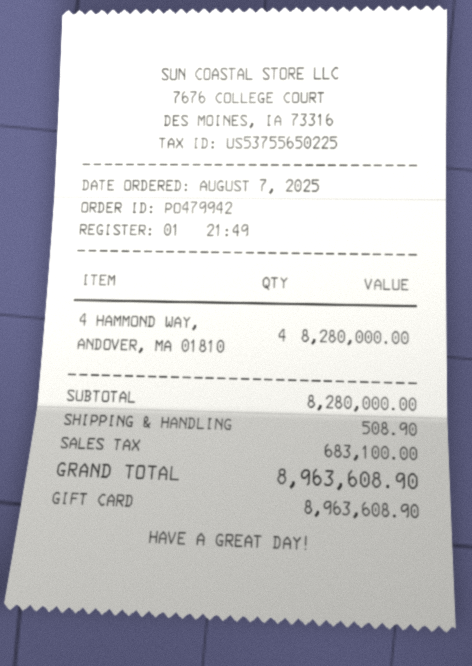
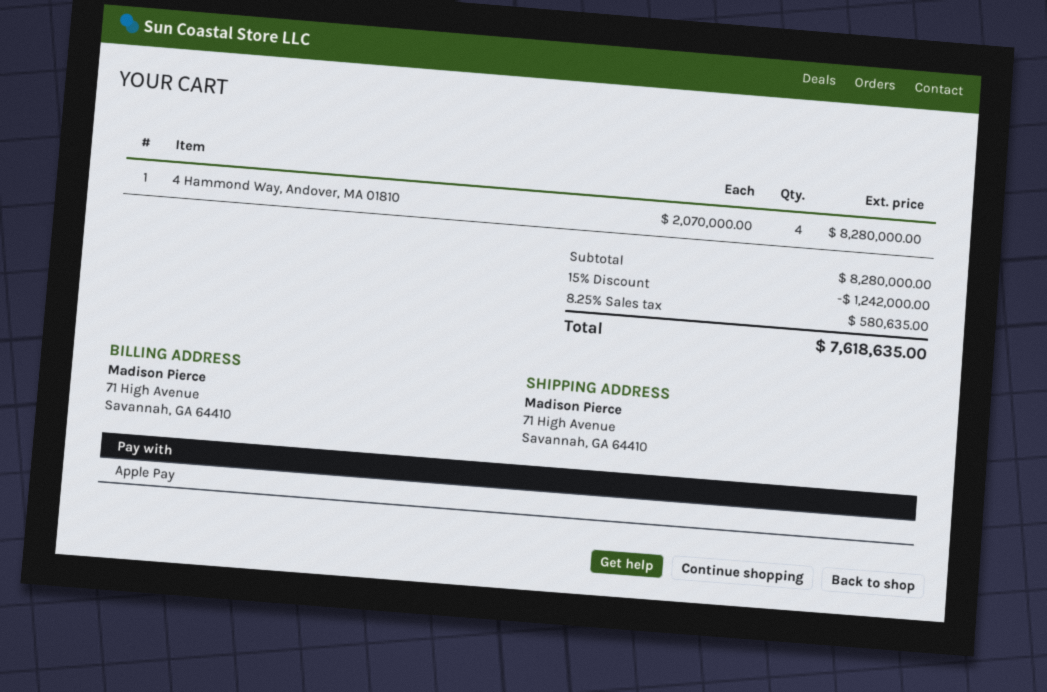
payment method: gift card -> Apple Pay
discount: none -> 15% = 1242000.00
shipping: 508.90 -> none
tax: 683100.00 -> 580635.00
total: 8963608.90 -> 7618635.00

